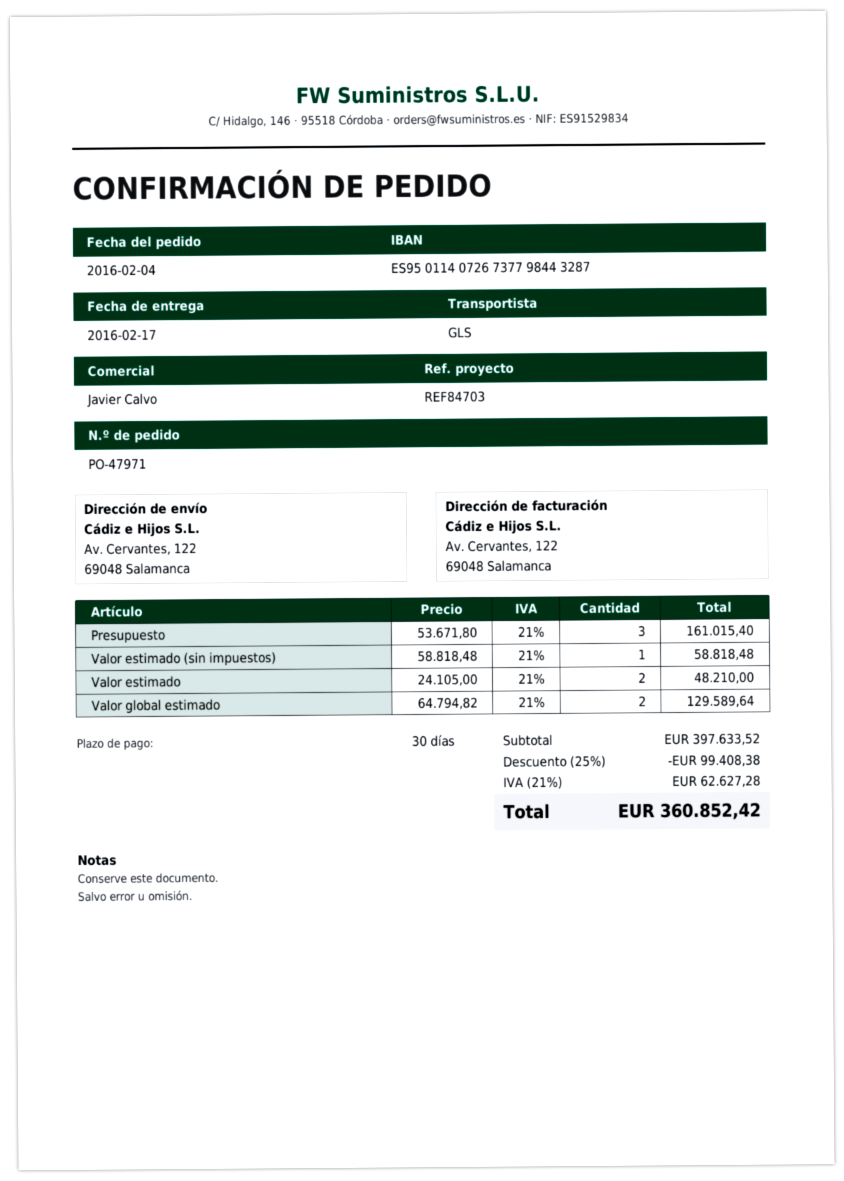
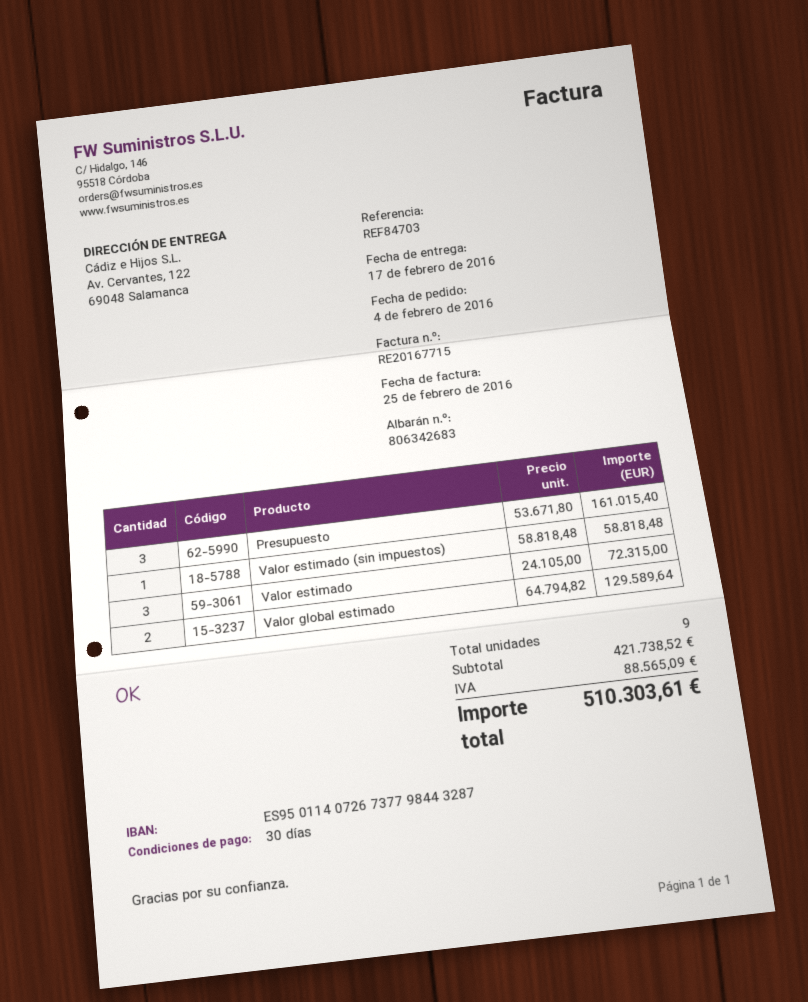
Valor estimado: 2 x 24105.00 = 48210.00 -> 3 x 24105.00 = 72315.00
subtotal: 397633.52 -> 421738.52
discount: 25% = 99408.38 -> none
tax: 62627.28 -> 88565.09
total: 360852.42 -> 510303.61

